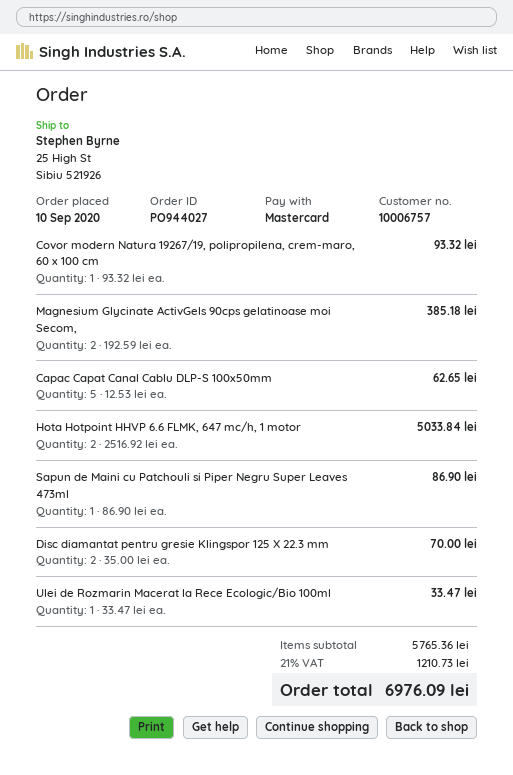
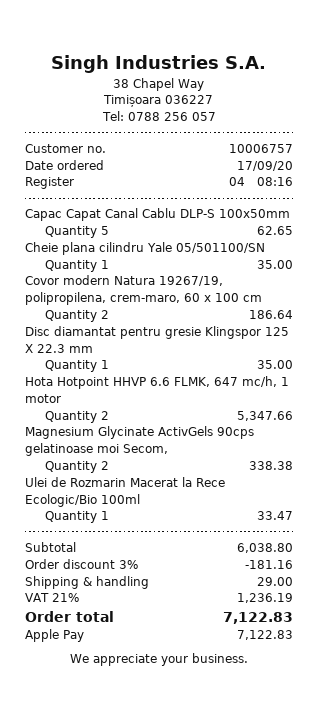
order date: 2020-09-10 -> 2020-09-17
payment method: Mastercard -> Apple Pay
Covor modern Natura 19267/19, polipropilena, crem-maro, 60 x 100 cm: 1 for 93.32 -> 2 for 186.64
Magnesium Glycinate ActivGels 90cps gelatinoase moi Secom,: 2 for 385.18 -> 2 for 338.38
Hota Hotpoint HHVP 6.6 FLMK, 647 mc/h, 1 motor: 2 for 5033.84 -> 2 for 5347.66
Sapun de Maini cu Patchouli si Piper Negru Super Leaves 473ml: 1 for 86.90 -> none
Disc diamantat pentru gresie Klingspor 125 X 22.3 mm: 2 for 70.00 -> 1 for 35.00
Cheie plana cilindru Yale 05/501100/SN: none -> 1 for 35.00
subtotal: 5765.36 -> 6038.80
discount: none -> 3% = 181.16
shipping: none -> 29.00
tax: 21% = 1210.73 -> 21% = 1236.19
total: 6976.09 -> 7122.83

